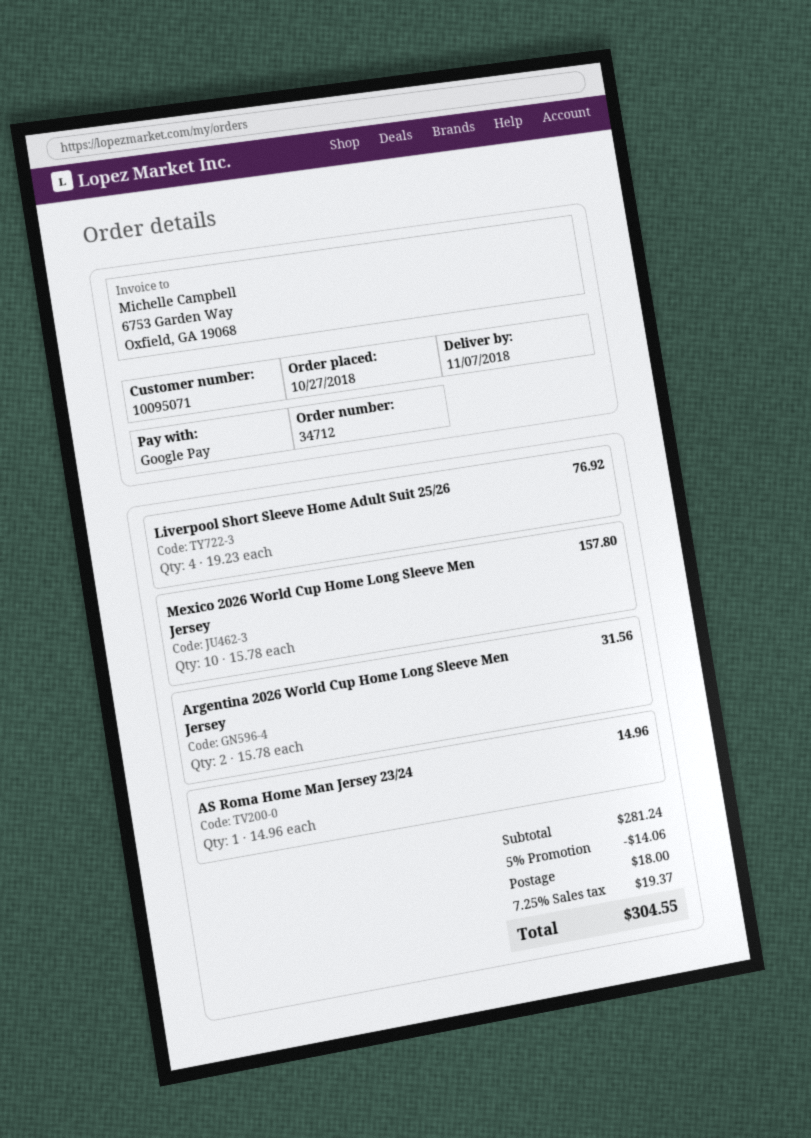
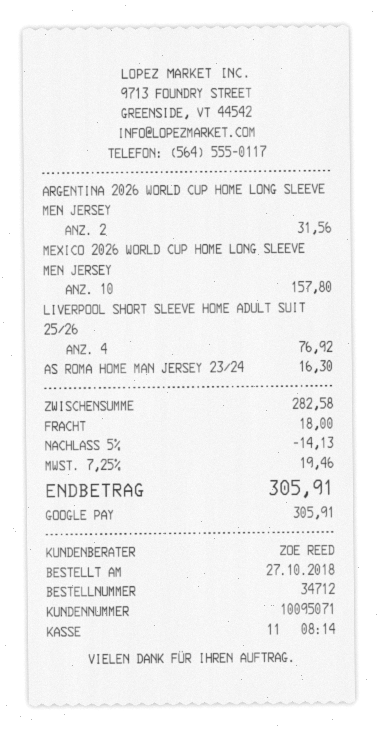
AS Roma Home Man Jersey 23/24: 1 for 14.96 -> 1 for 16.30
subtotal: 281.24 -> 282.58
discount: 5% = 14.06 -> 5% = 14.13
tax: 7.25% = 19.37 -> 7.25% = 19.46
total: 304.55 -> 305.91

